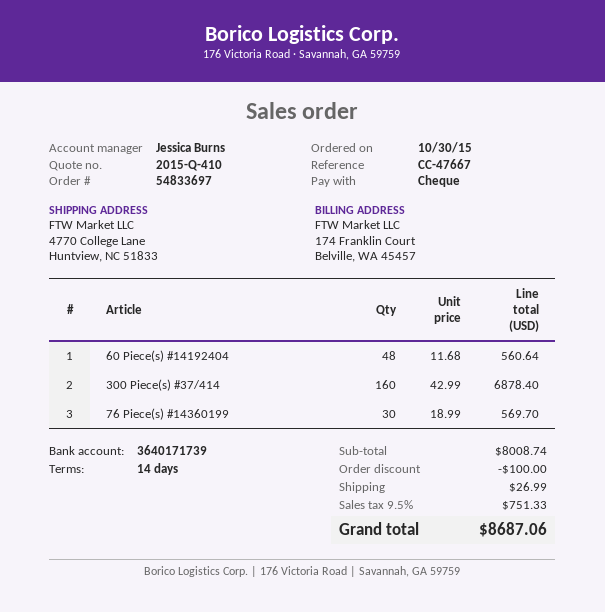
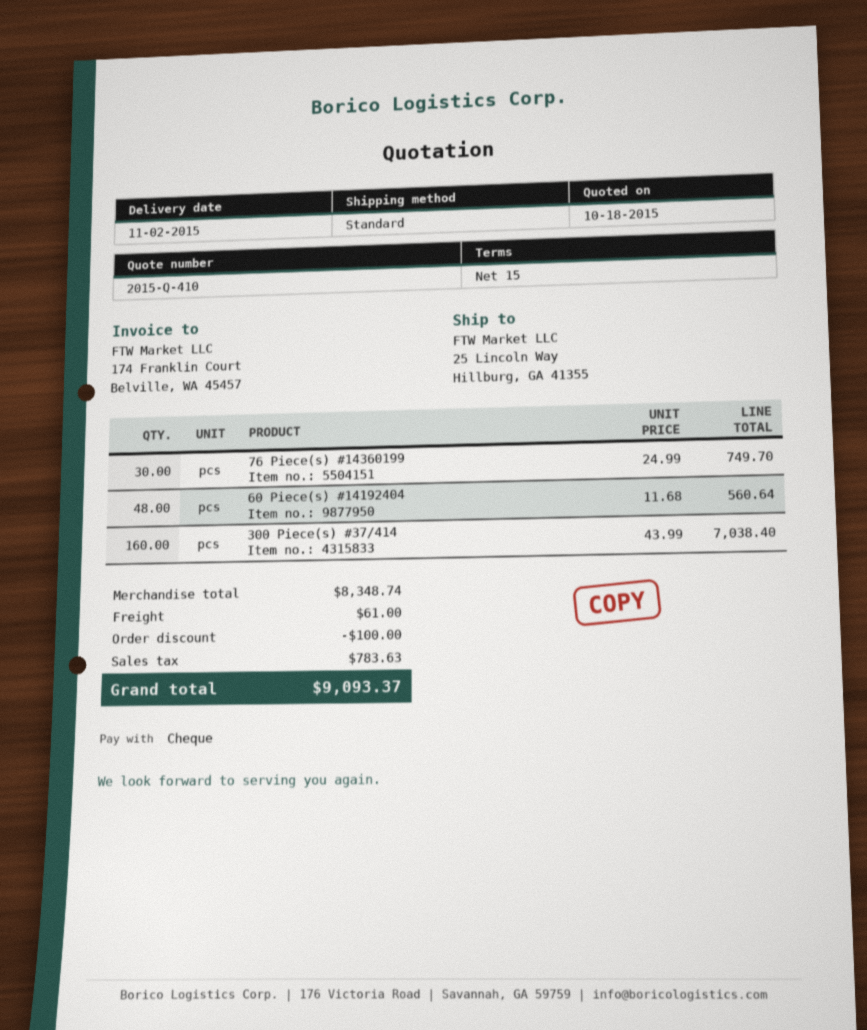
payment terms: 14 days -> 15 days
ship to: 4770 College Lane, Huntview, NC 51833 -> 25 Lincoln Way, Hillburg, GA 41355
300 Piece(s) #37/414: 160 x 42.99 = 6878.40 -> 160 x 43.99 = 7038.40
76 Piece(s) #14360199: 30 x 18.99 = 569.70 -> 30 x 24.99 = 749.70
subtotal: 8008.74 -> 8348.74
shipping: 26.99 -> 61.00
tax: 751.33 -> 783.63
total: 8687.06 -> 9093.37

